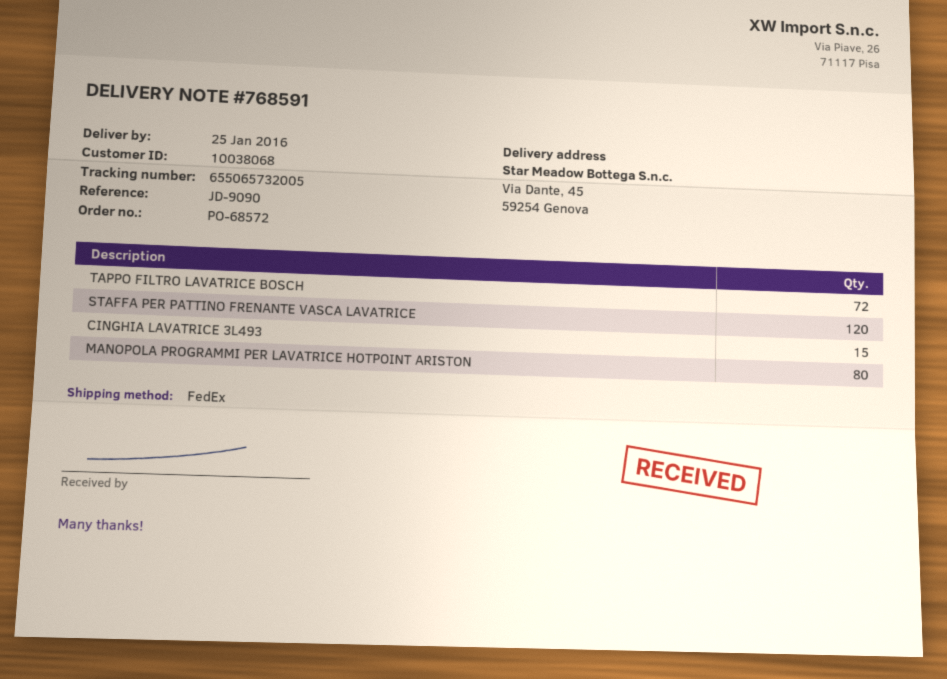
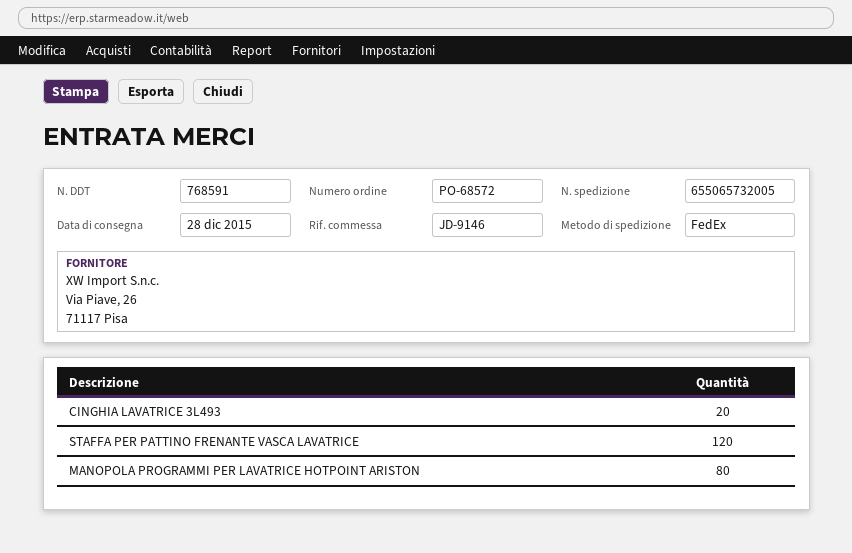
delivery date: 2016-01-25 -> 2015-12-28
reference: JD-9090 -> JD-9146
TAPPO FILTRO LAVATRICE BOSCH: 72 -> none
CINGHIA LAVATRICE 3L493: 15 -> 20

